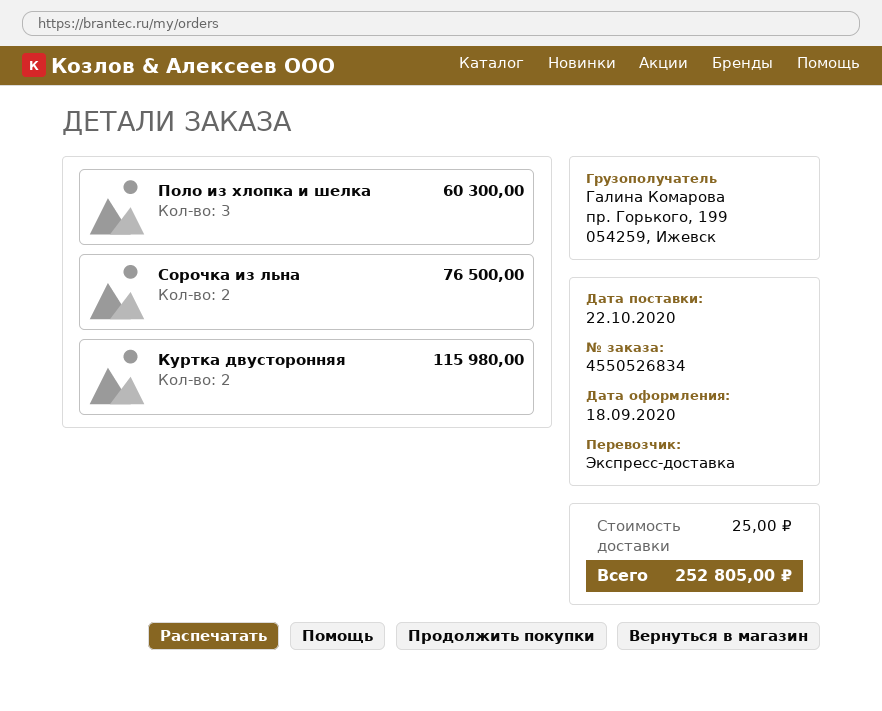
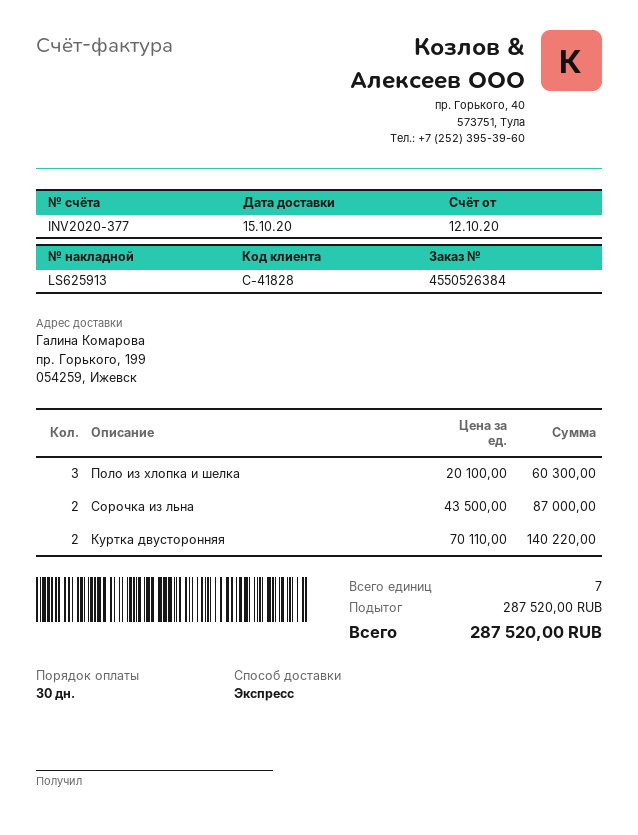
order number: 4550526834 -> 4550526384
delivery date: 2020-10-22 -> 2020-10-15
Сорочка из льна: 2 for 76500.00 -> 2 for 87000.00
Куртка двусторонняя: 2 for 115980.00 -> 2 for 140220.00
shipping: 25.00 -> none
total: 252805.00 -> 287520.00

